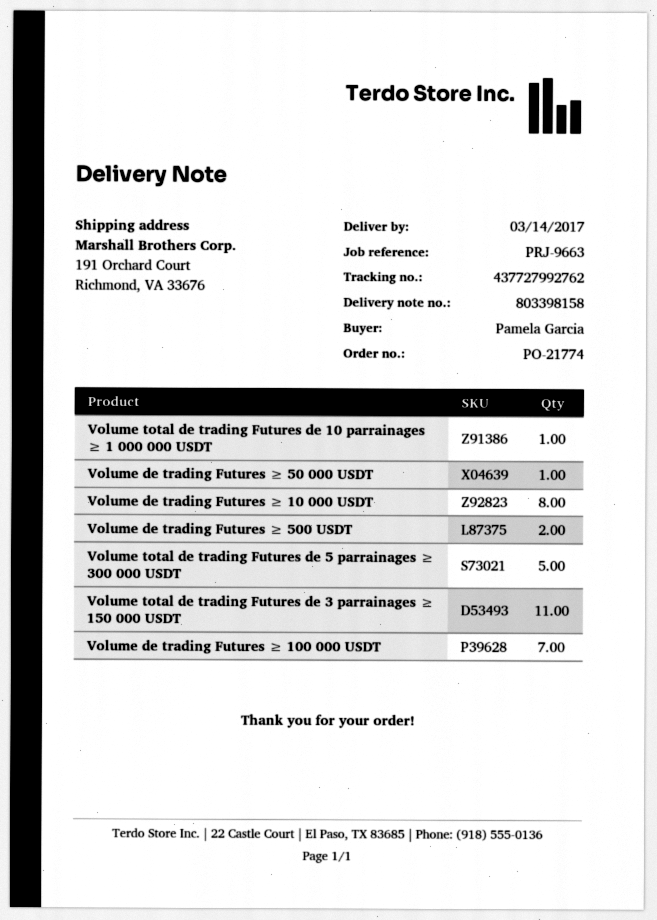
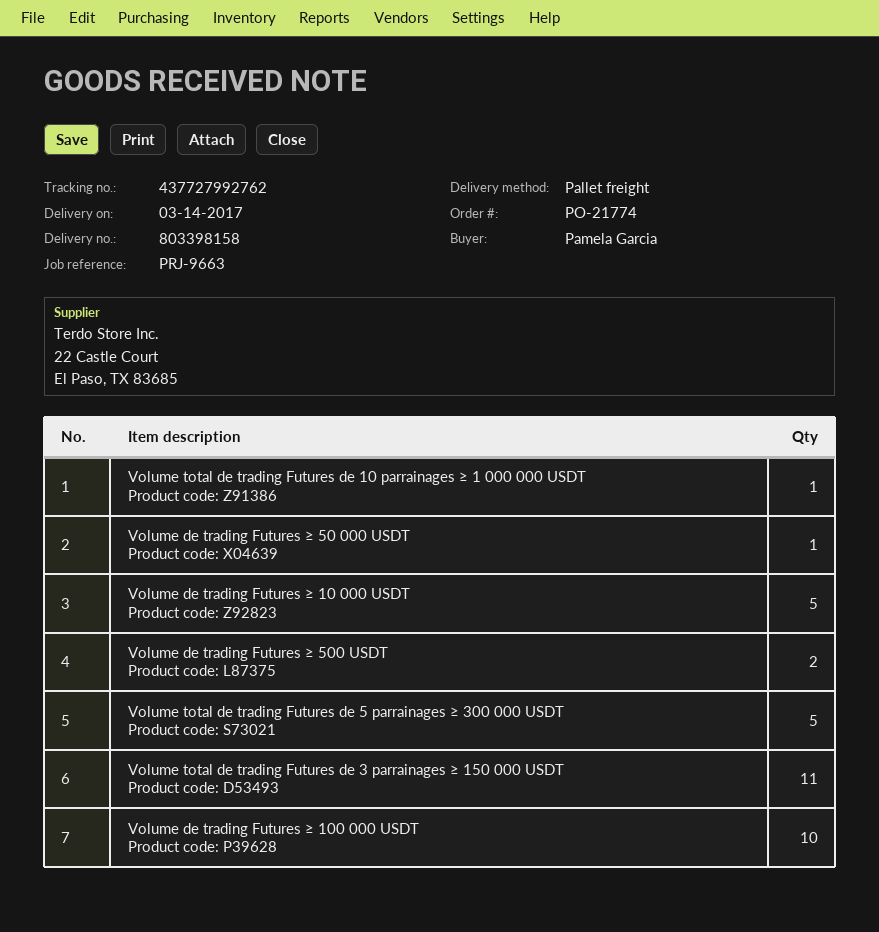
Volume de trading Futures ≥ 10 000 USDT: 8 -> 5
Volume de trading Futures ≥ 100 000 USDT: 7 -> 10

